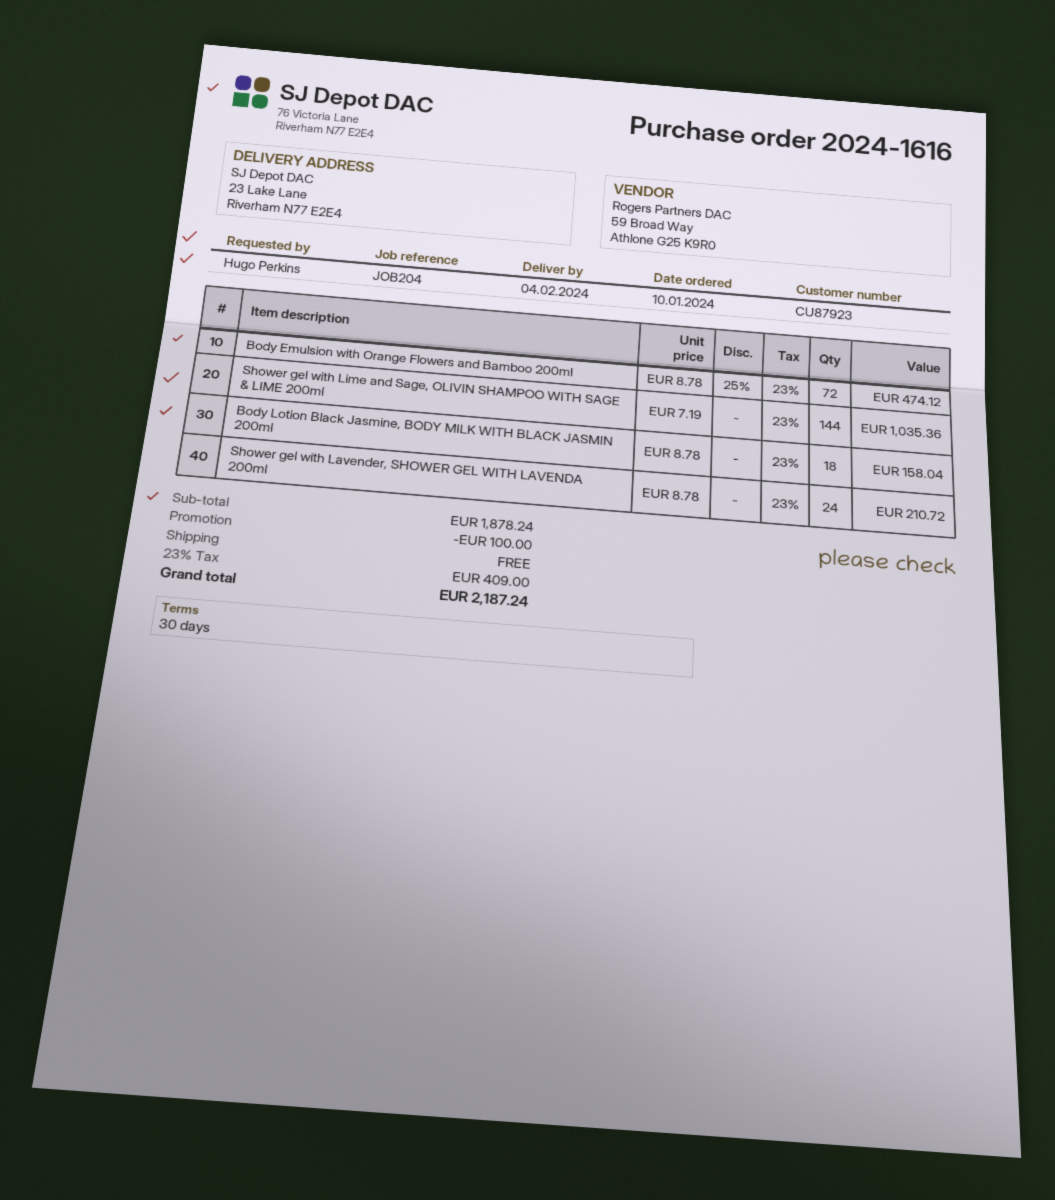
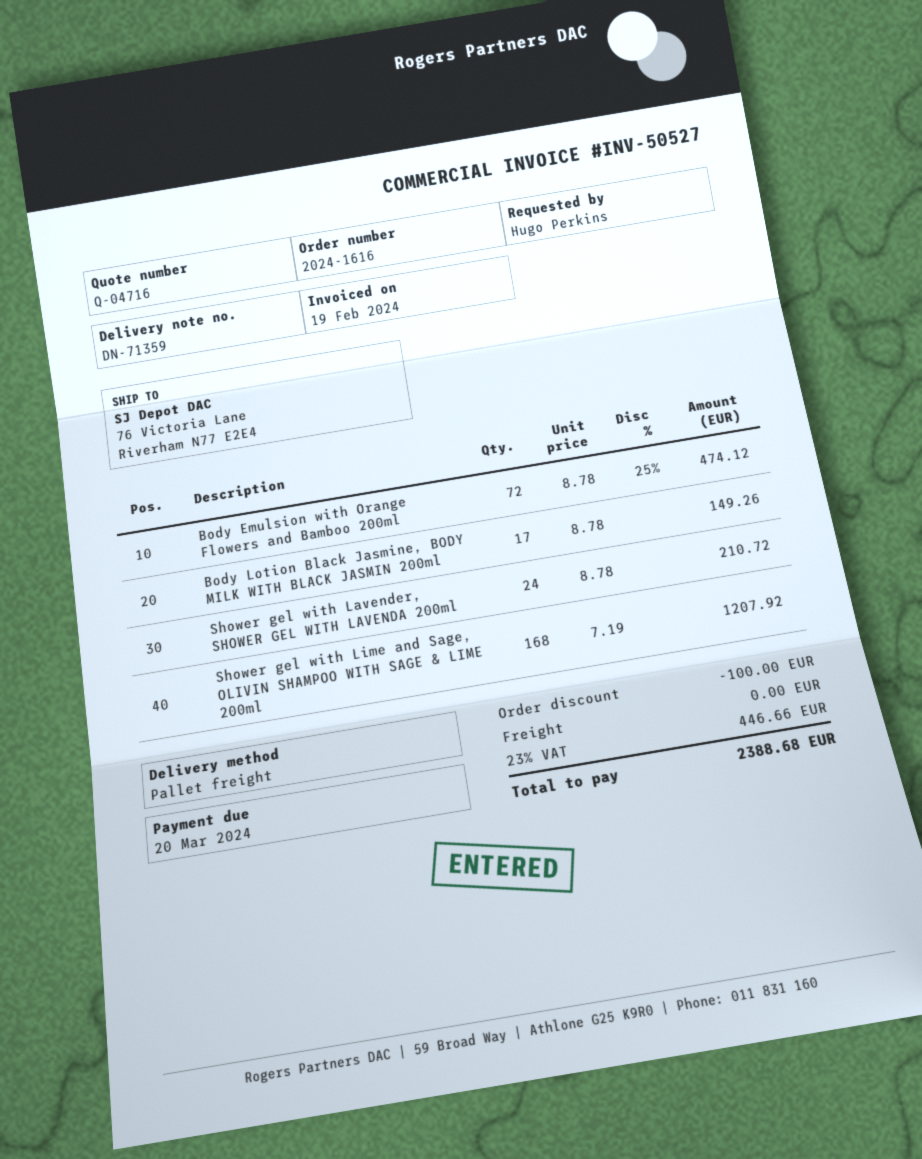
ship to: 23 Lake Lane, Riverham N77 E2E4 -> 76 Victoria Lane, Riverham N77 E2E4
Shower gel with Lime and Sage, OLIVIN SHAMPOO WITH SAGE & LIME 200ml: 144 x 7.19 = 1035.36 -> 168 x 7.19 = 1207.92
Body Lotion Black Jasmine, BODY MILK WITH BLACK JASMIN 200ml: 18 x 8.78 = 158.04 -> 17 x 8.78 = 149.26
tax: 23% = 409.00 -> 23% = 446.66
total: 2187.24 -> 2388.68

